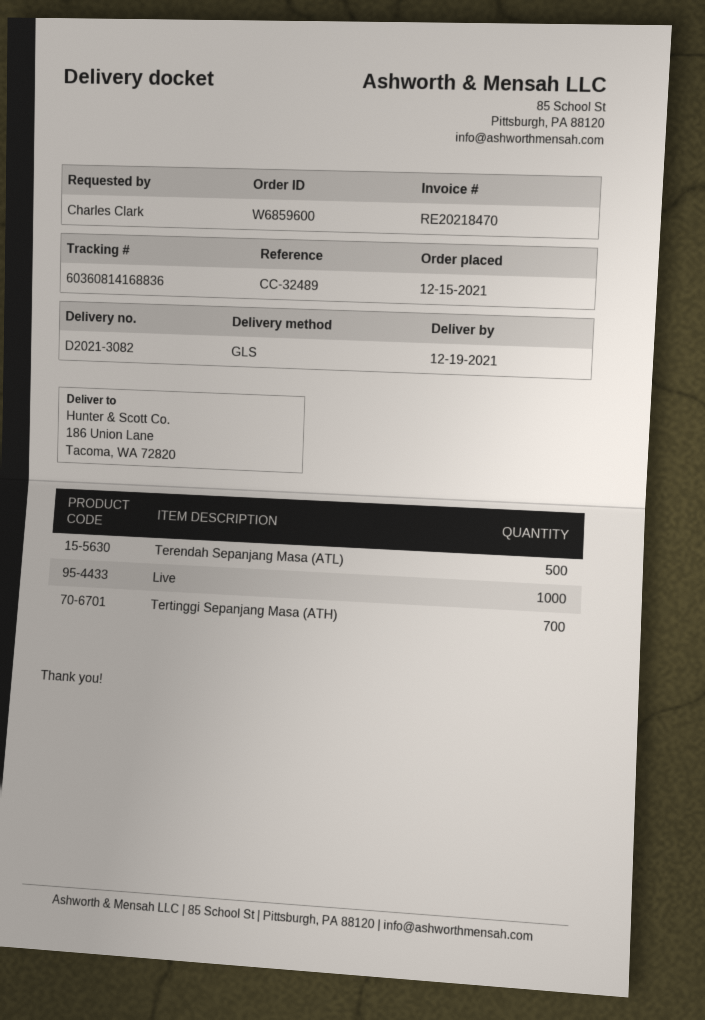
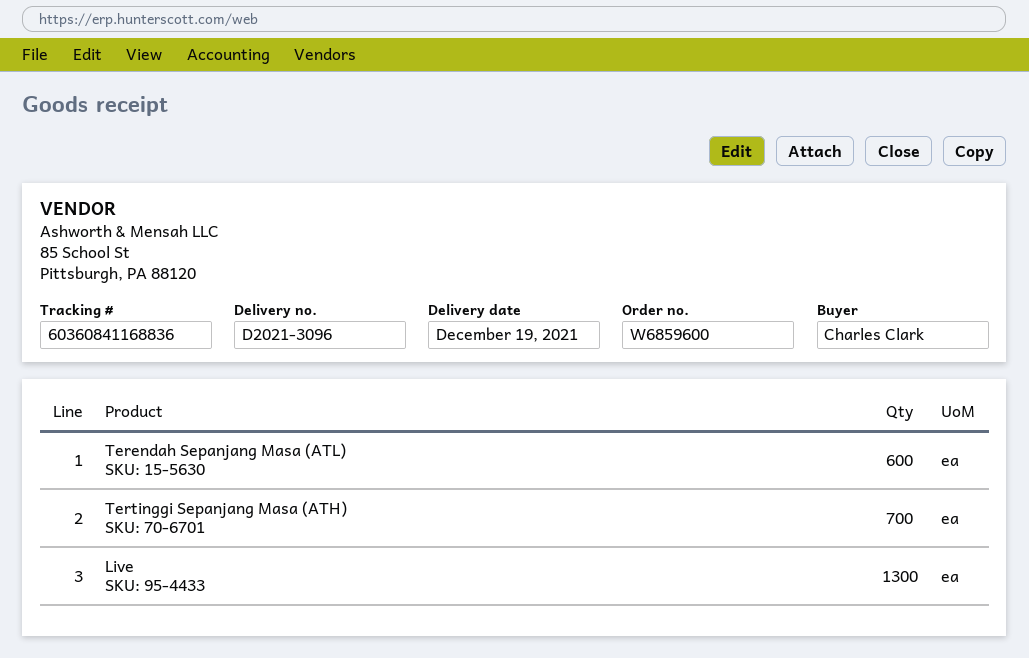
delivery note number: D2021-3082 -> D2021-3096
tracking number: 60360814168836 -> 60360841168836
Terendah Sepanjang Masa (ATL): 500 -> 600
Live: 1000 -> 1300

